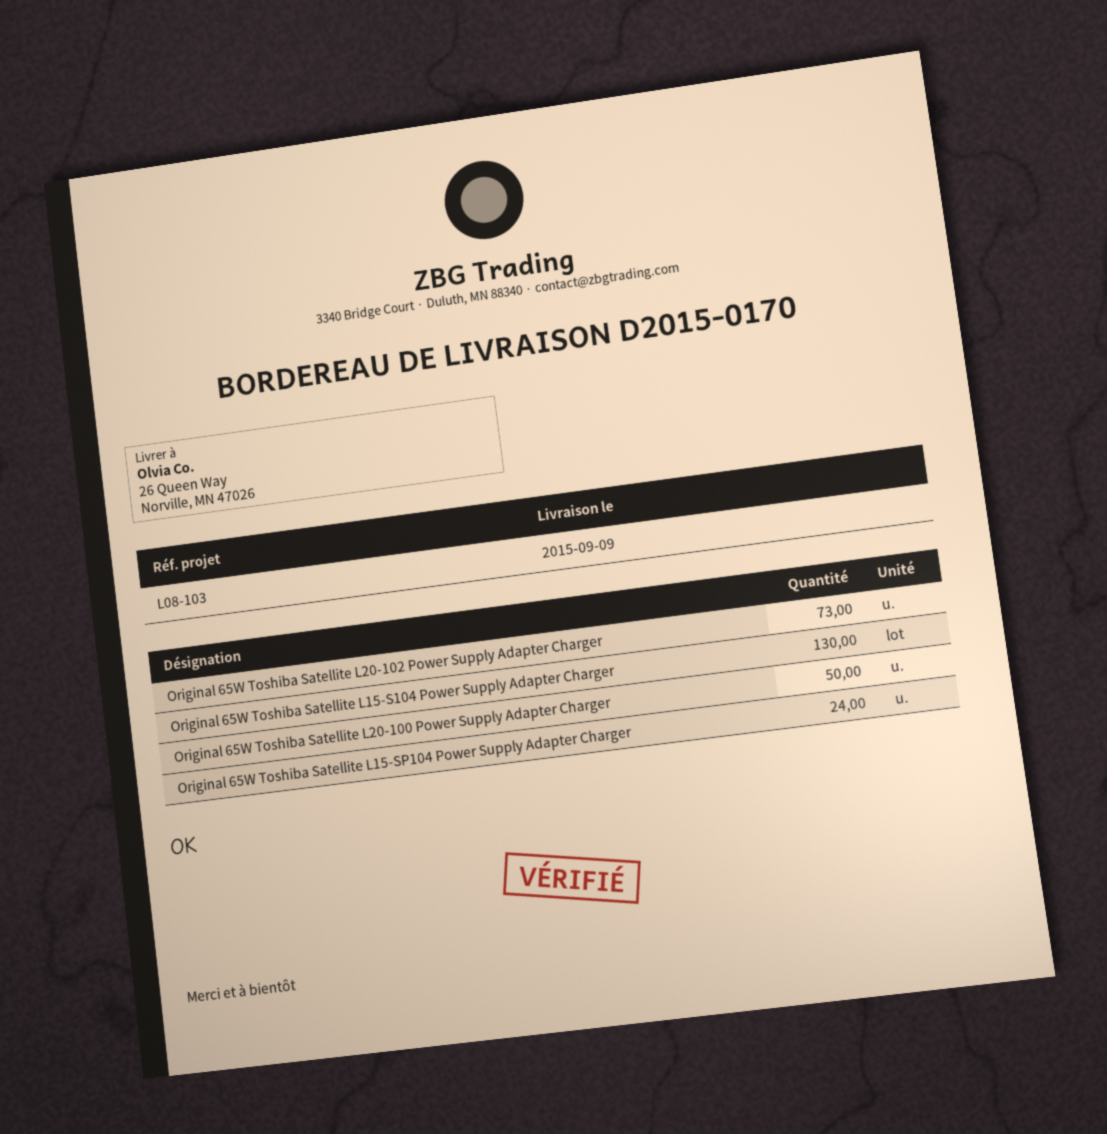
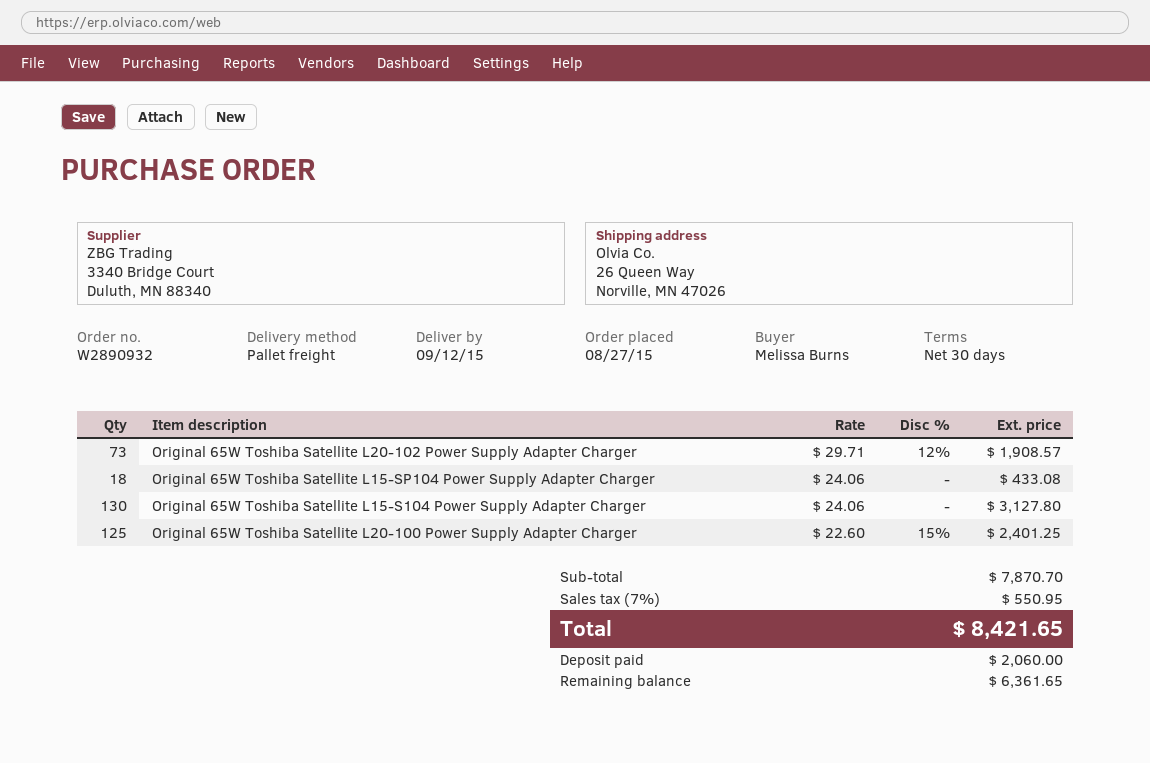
delivery date: 2015-09-09 -> 2015-09-12
Original 65W Toshiba Satellite L20-100 Power Supply Adapter Charger: 50 -> 125
Original 65W Toshiba Satellite L15-SP104 Power Supply Adapter Charger: 24 -> 18

